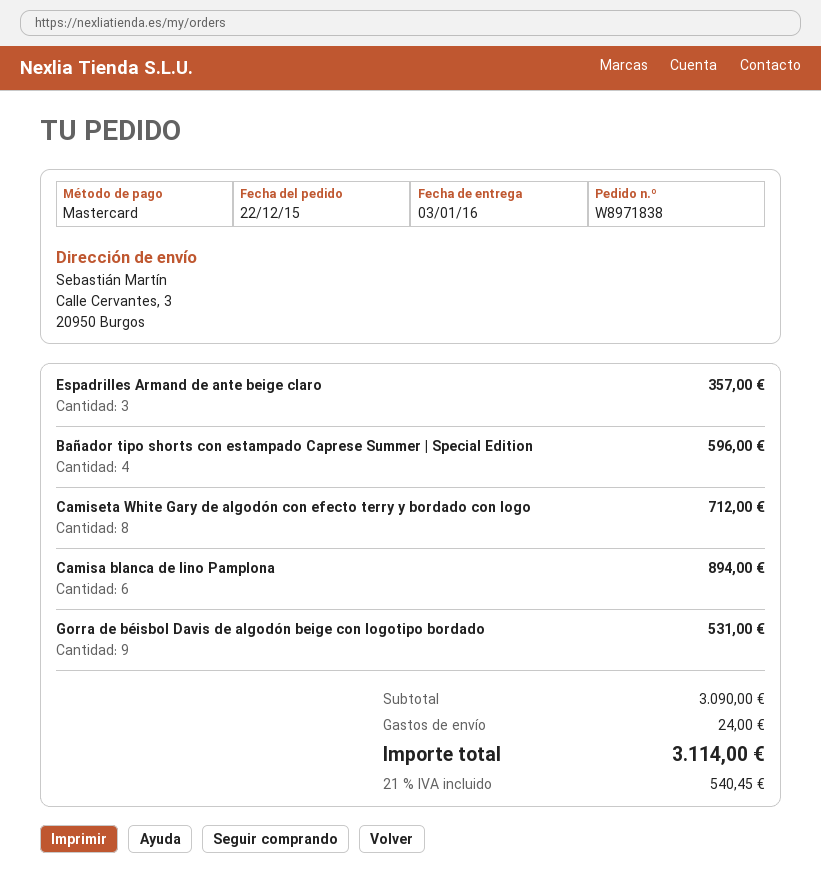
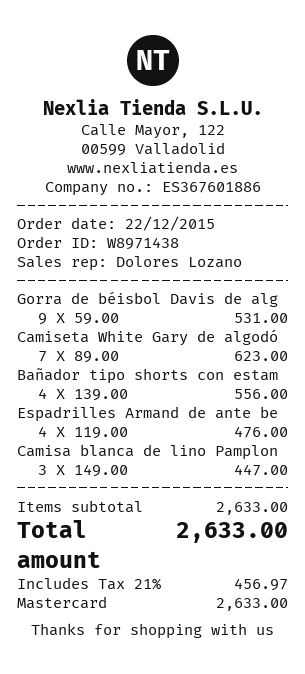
order number: W8971838 -> W8971438
Espadrilles Armand de ante beige claro: 3 for 357.00 -> 4 for 476.00
Bañador tipo shorts con estampado Caprese Summer | Special Edition: 4 for 596.00 -> 4 for 556.00
Camiseta White Gary de algodón con efecto terry y bordado con logo: 8 for 712.00 -> 7 for 623.00
Camisa blanca de lino Pamplona: 6 for 894.00 -> 3 for 447.00
subtotal: 3090.00 -> 2633.00
shipping: 24.00 -> none
tax: 21% = 540.45 -> 21% = 456.97
total: 3114.00 -> 2633.00

